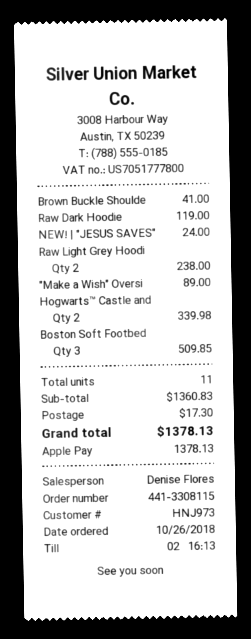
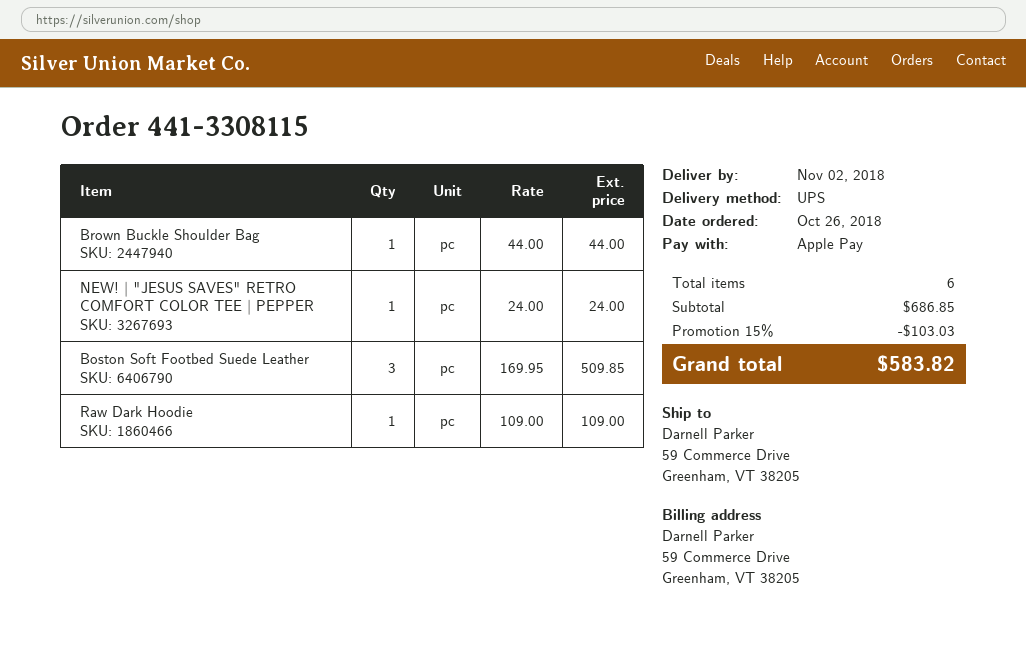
Brown Buckle Shoulde: 1 for 41.00 -> 1 for 44.00
Raw Dark Hoodie: 1 for 119.00 -> 1 for 109.00
Raw Light Grey Hoodi: 2 for 238.00 -> none
"Make a Wish" Oversi: 1 for 89.00 -> none
Hogwarts™ Castle and: 2 for 339.98 -> none
total quantity: 11 -> 6
subtotal: 1360.83 -> 686.85
discount: none -> 15% = 103.03
shipping: 17.30 -> none
total: 1378.13 -> 583.82

